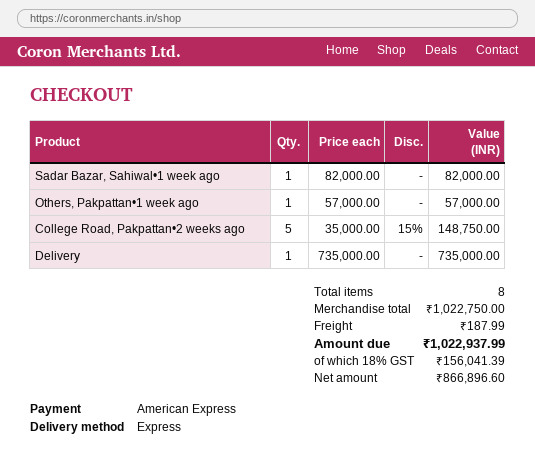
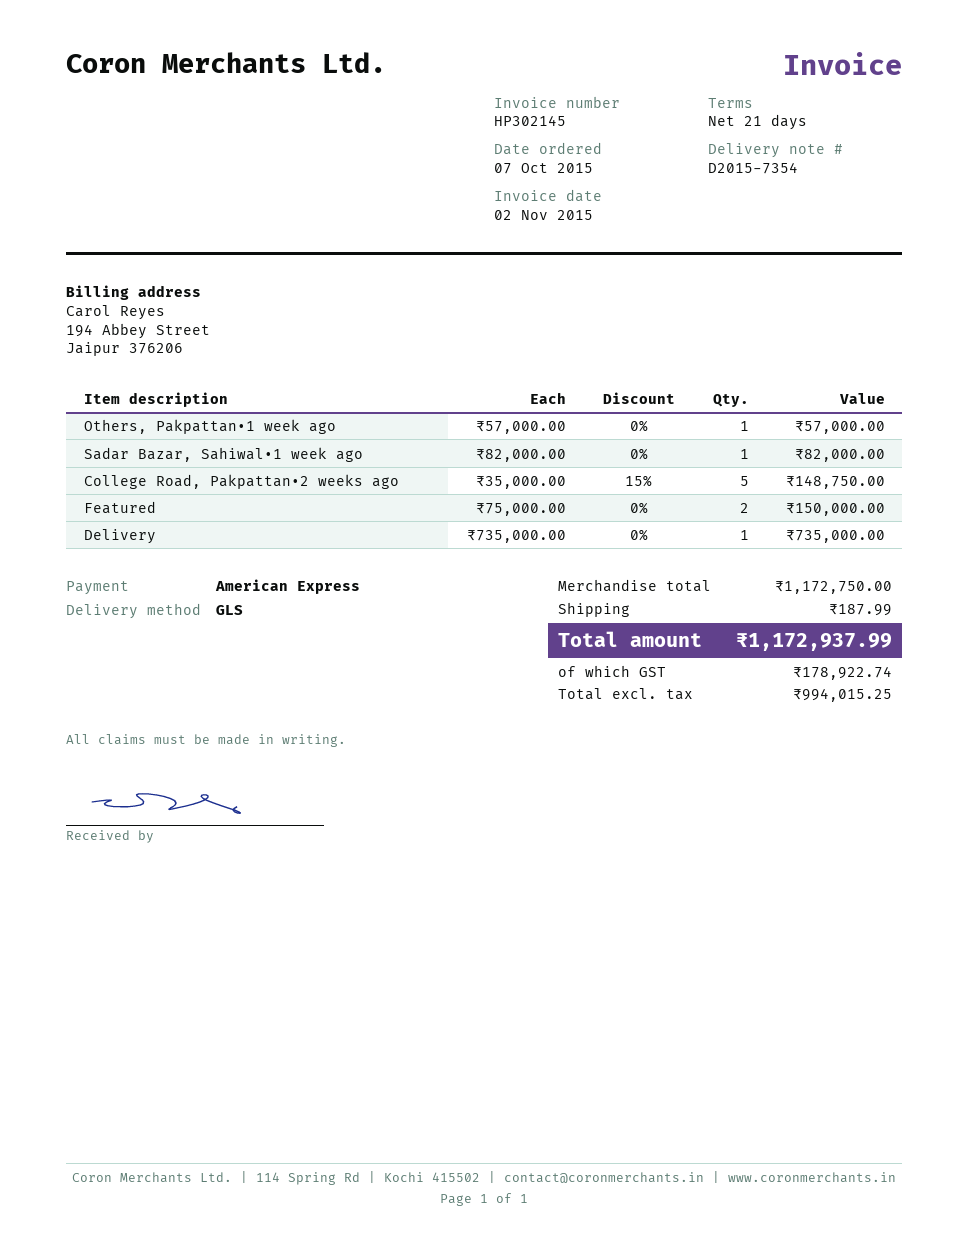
shipping method: express -> GLS
Featured: none -> 2 x 75000.00 = 150000.00
subtotal: 1022750.00 -> 1172750.00
net: 866896.60 -> 994015.25
tax: 156041.39 -> 178922.74
total: 1022937.99 -> 1172937.99

